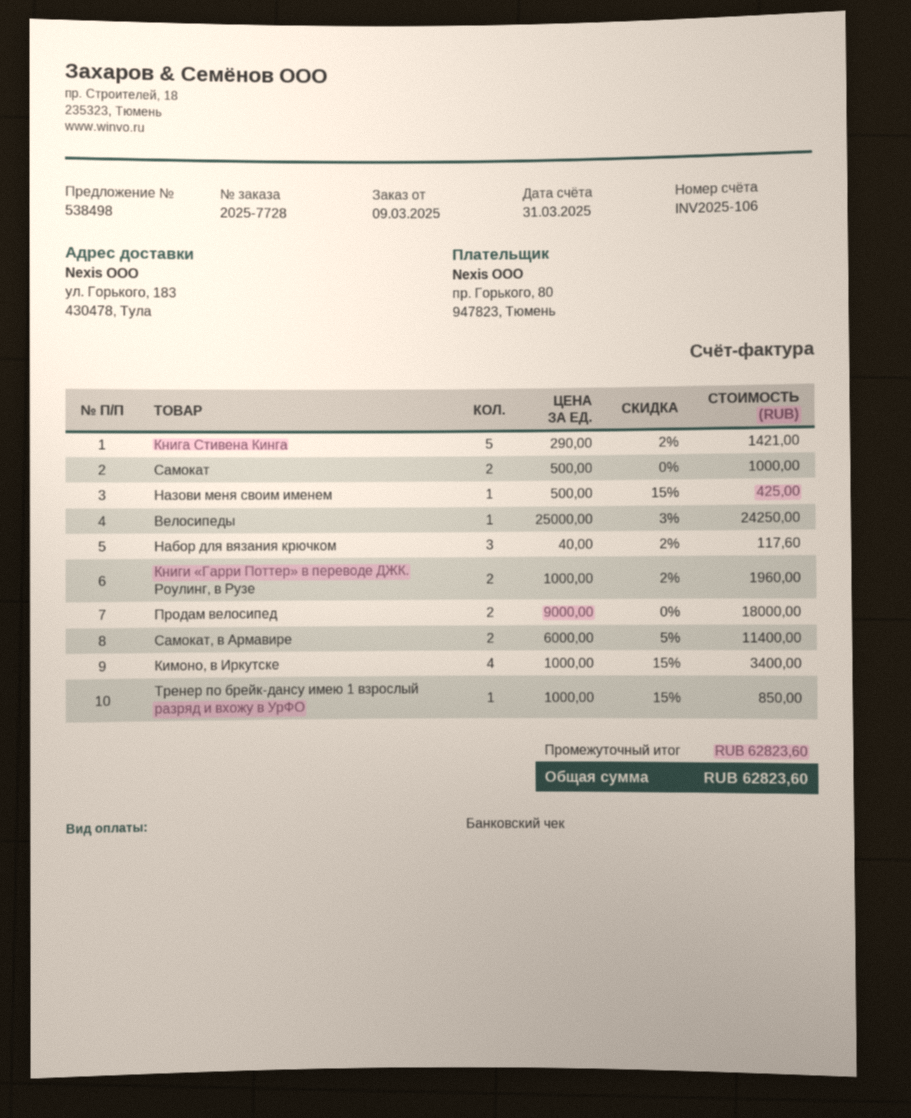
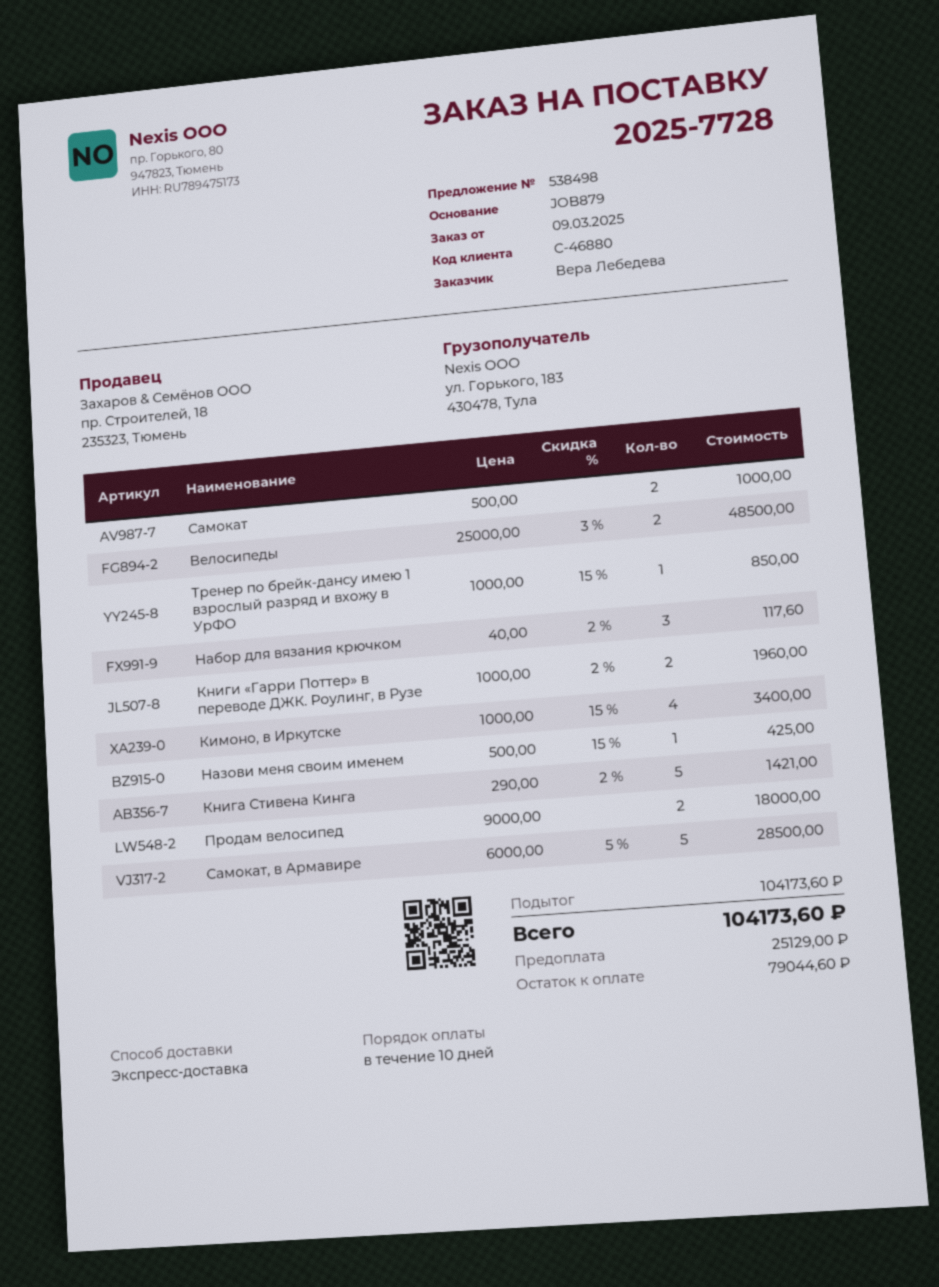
Велосипеды: 1 x 25000.00 - 3% = 24250.00 -> 2 x 25000.00 - 3% = 48500.00
Самокат, в Армавире: 2 x 6000.00 - 5% = 11400.00 -> 5 x 6000.00 - 5% = 28500.00
subtotal: 62823.60 -> 104173.60
total: 62823.60 -> 104173.60

